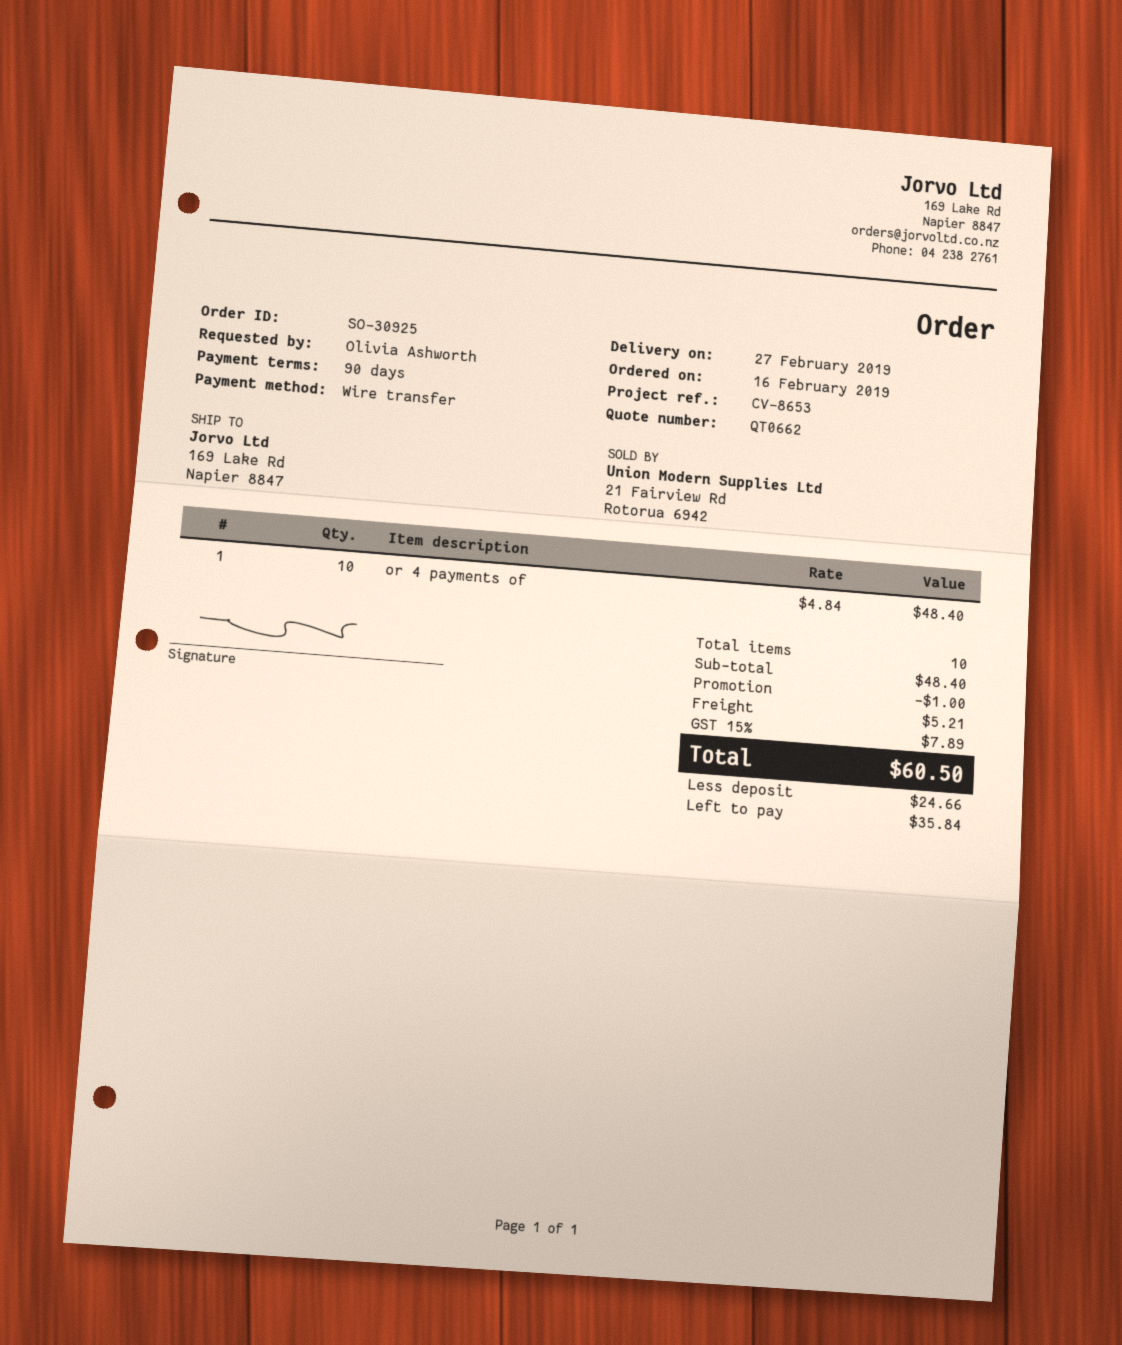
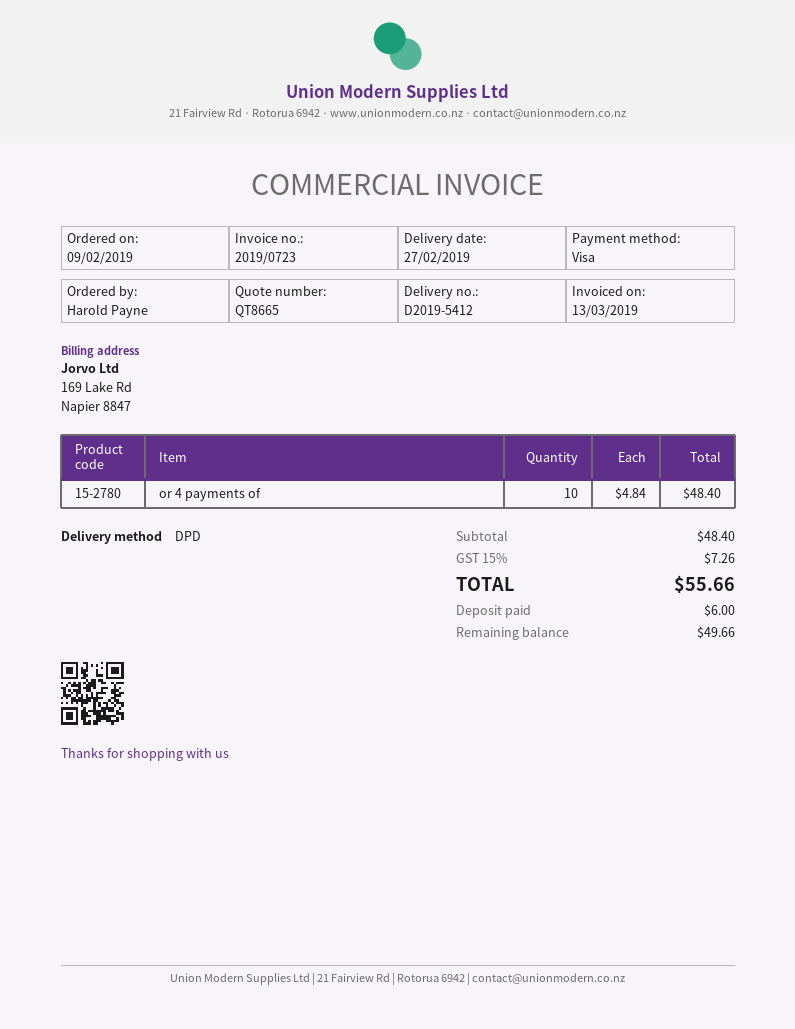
quote number: QT0662 -> QT8665
order date: 2019-02-16 -> 2019-02-09
ordered by: Olivia Ashworth -> Harold Payne
payment method: bank transfer -> Visa
discount: 1.00 -> none
shipping: 5.21 -> none
tax: 15% = 7.89 -> 15% = 7.26
total: 60.50 -> 55.66
deposit: 24.66 -> 6.00
balance: 35.84 -> 49.66

